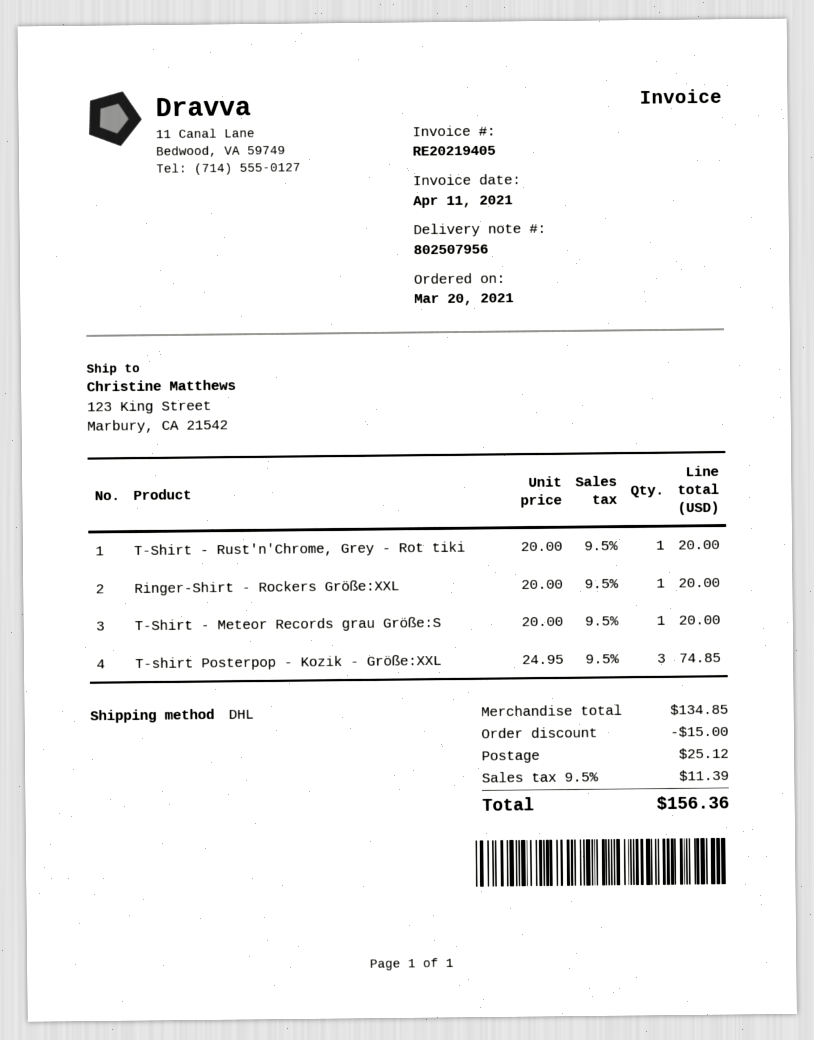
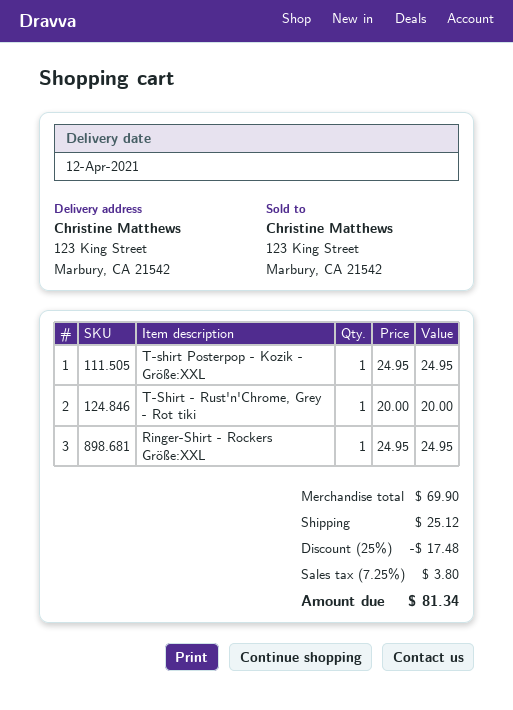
Ringer-Shirt - Rockers Größe:XXL: 1 x 20.00 = 20.00 -> 1 x 24.95 = 24.95
T-Shirt - Meteor Records grau Größe:S: 1 x 20.00 = 20.00 -> none
T-shirt Posterpop - Kozik - Größe:XXL: 3 x 24.95 = 74.85 -> 1 x 24.95 = 24.95
subtotal: 134.85 -> 69.90
discount: 15.00 -> 17.48
tax: 9.5% = 11.39 -> 7.25% = 3.80
total: 156.36 -> 81.34

